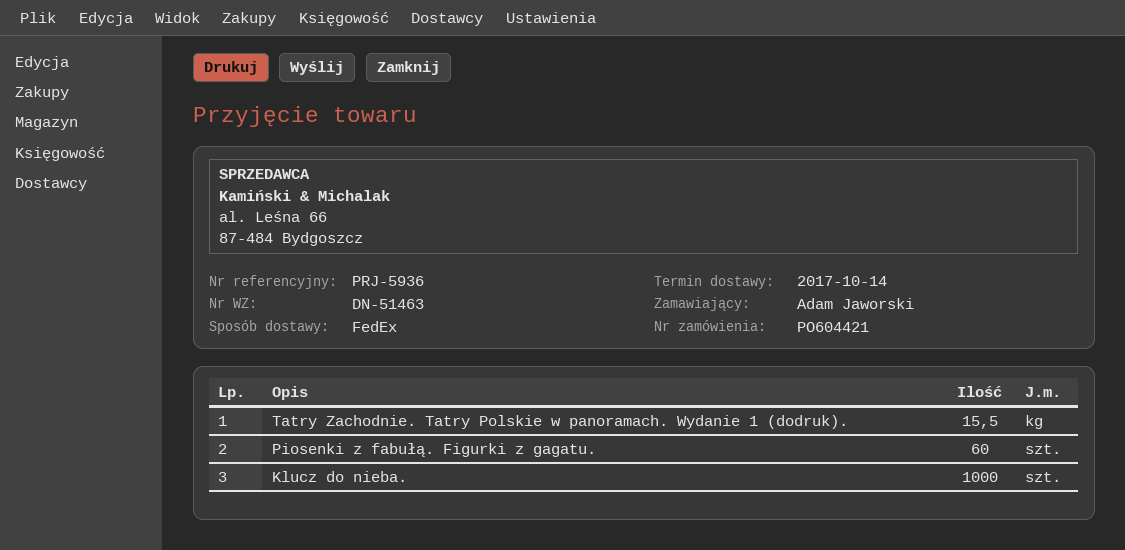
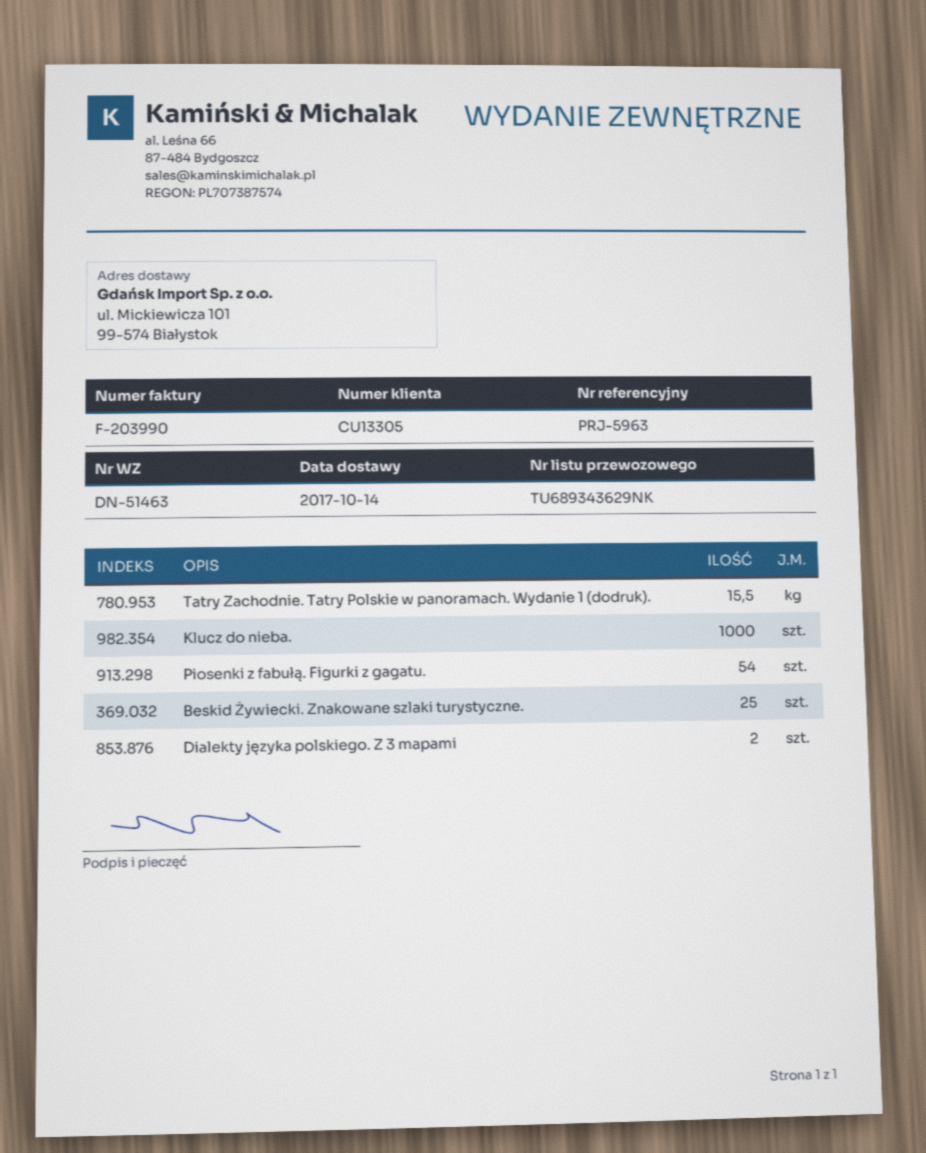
reference: PRJ-5936 -> PRJ-5963
Piosenki z fabułą. Figurki z gagatu.: 60 -> 54
Beskid Żywiecki. Znakowane szlaki turystyczne.: none -> 25
Dialekty języka polskiego. Z 3 mapami: none -> 2

